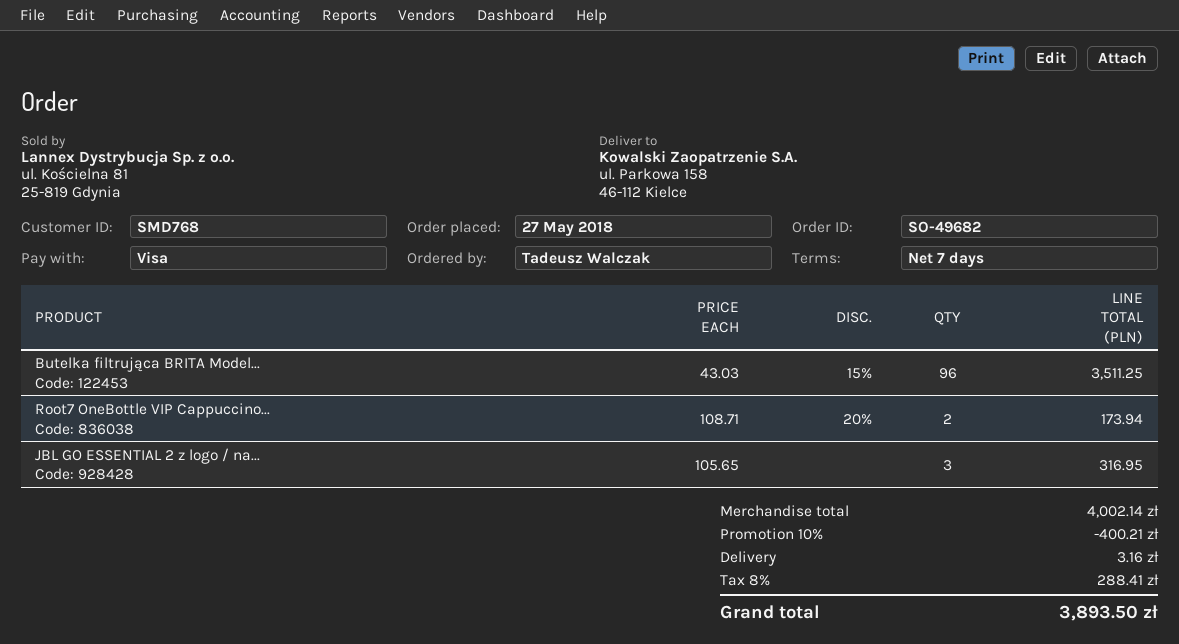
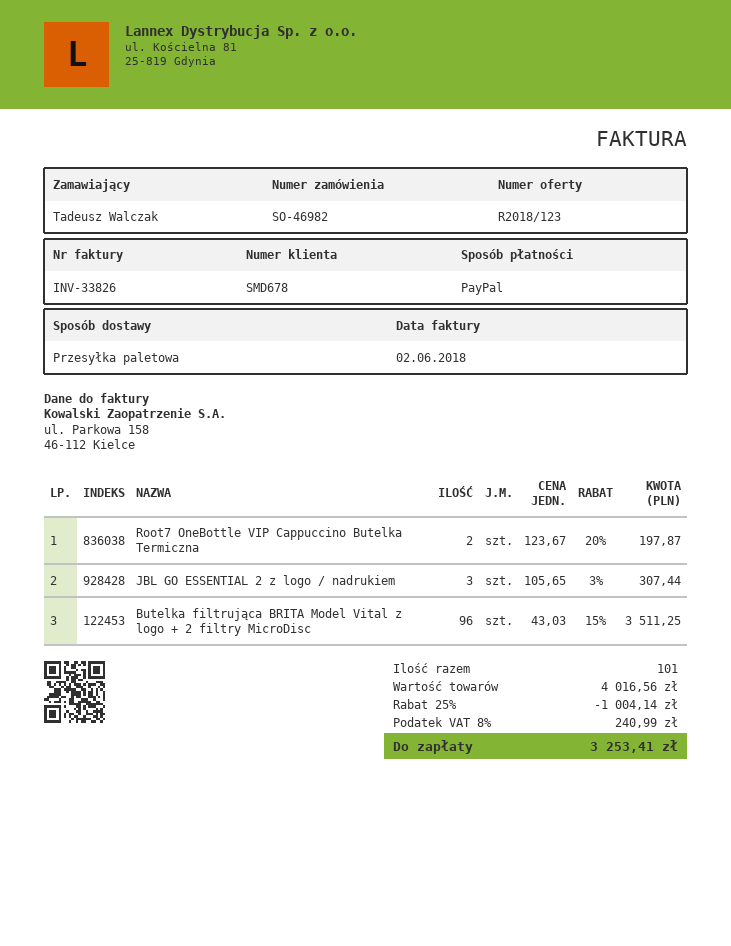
order number: SO-49682 -> SO-46982
customer number: SMD768 -> SMD678
payment method: Visa -> PayPal
Root7 OneBottle VIP Cappuccino...: 2 x 108.71 - 20% = 173.94 -> 2 x 123.67 - 20% = 197.87
JBL GO ESSENTIAL 2 z logo / na...: 3 x 105.65 = 316.95 -> 3 x 105.65 - 3% = 307.44
subtotal: 4002.14 -> 4016.56
discount: 10% = 400.21 -> 25% = 1004.14
shipping: 3.16 -> none
tax: 8% = 288.41 -> 8% = 240.99
total: 3893.50 -> 3253.41

